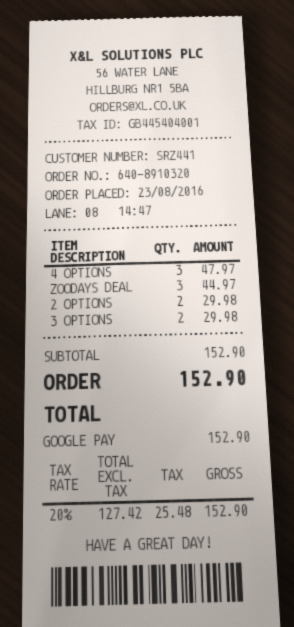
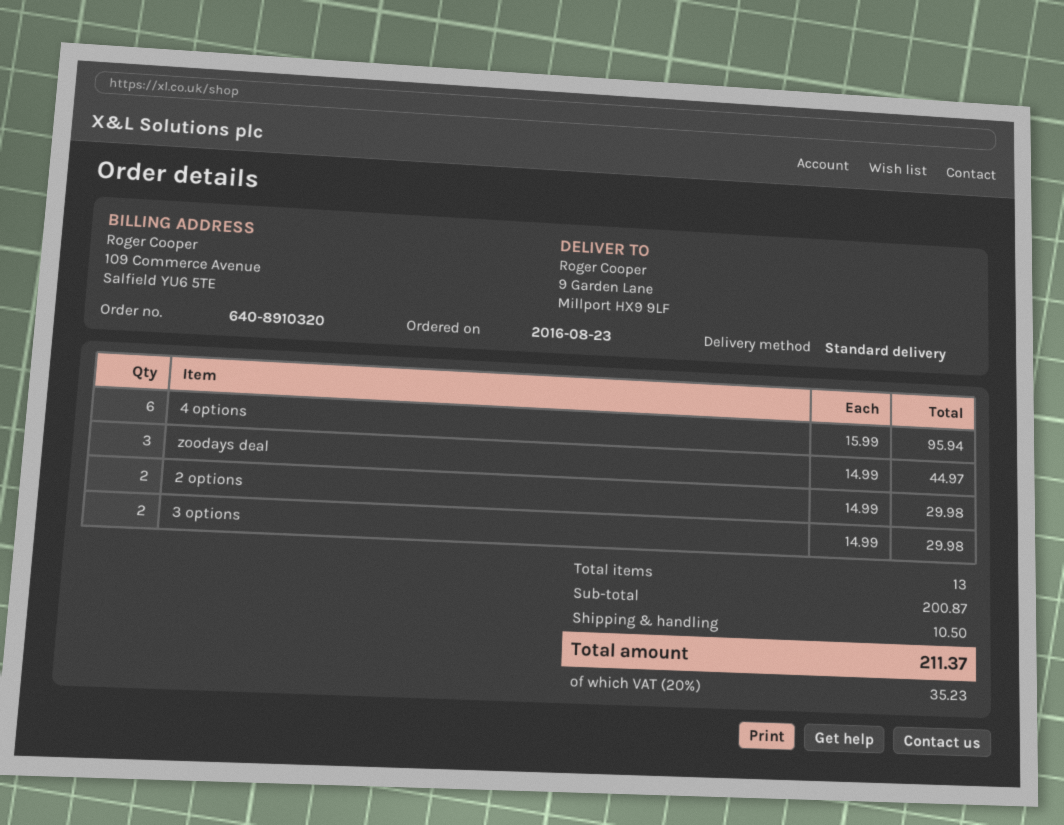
4 OPTIONS: 3 for 47.97 -> 6 for 95.94
subtotal: 152.90 -> 200.87
shipping: none -> 10.50
tax: 20% = 25.48 -> 20% = 35.23
total: 152.90 -> 211.37

